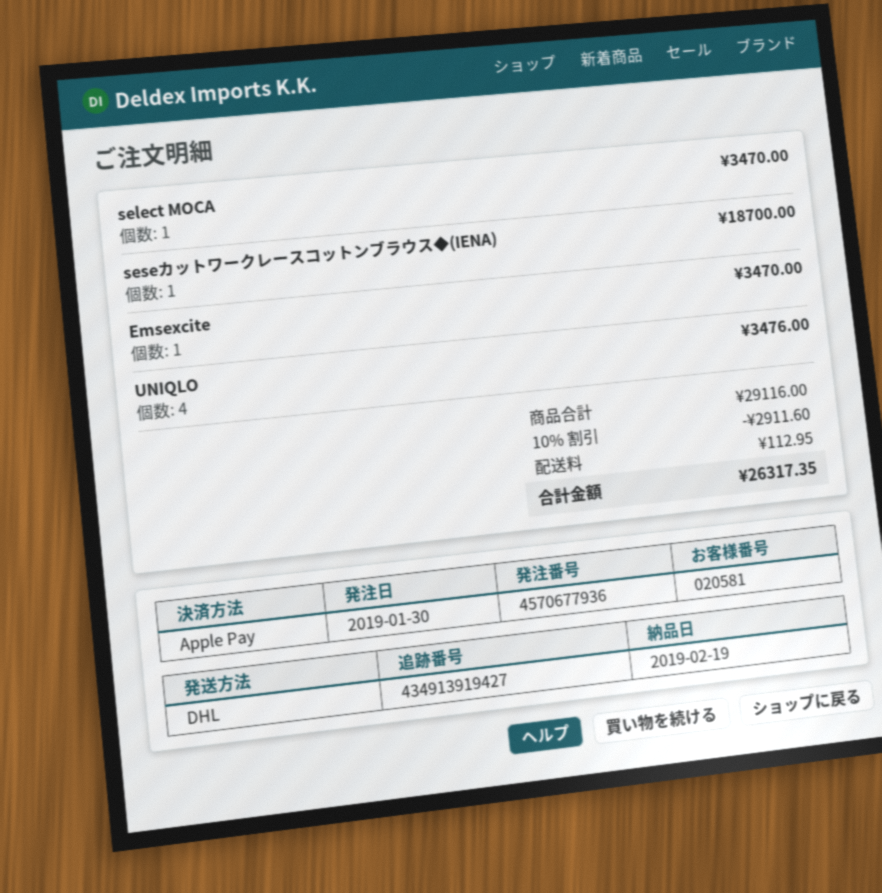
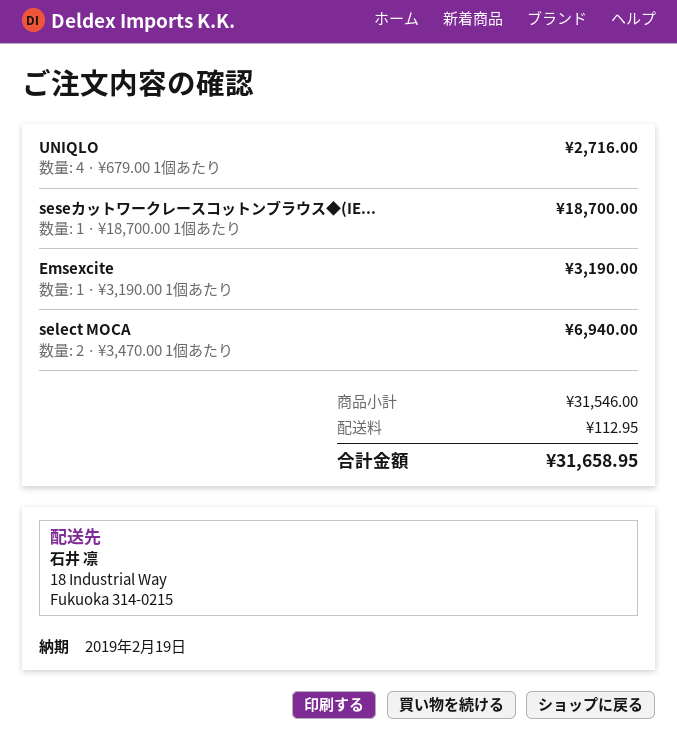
select MOCA: 1 for 3470.00 -> 2 for 6940.00
Emsexcite: 1 for 3470.00 -> 1 for 3190.00
UNIQLO: 4 for 3476.00 -> 4 for 2716.00
subtotal: 29116.00 -> 31546.00
discount: 10% = 2911.60 -> none
total: 26317.35 -> 31658.95

